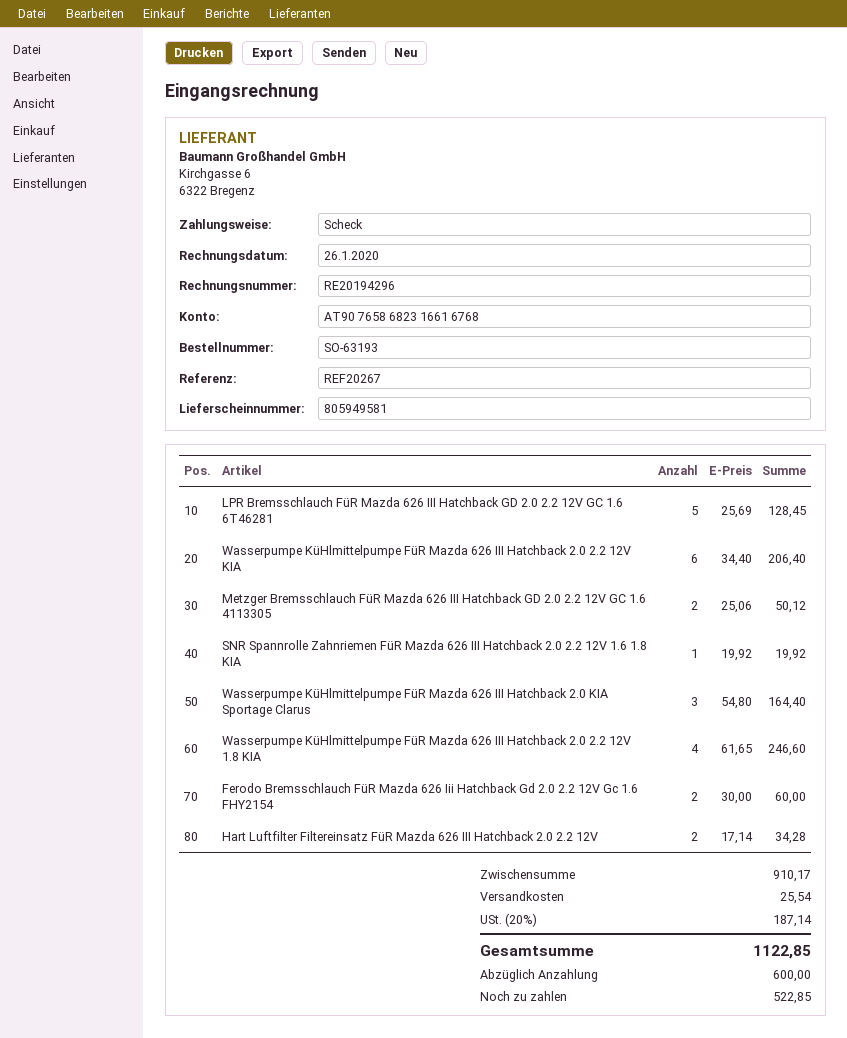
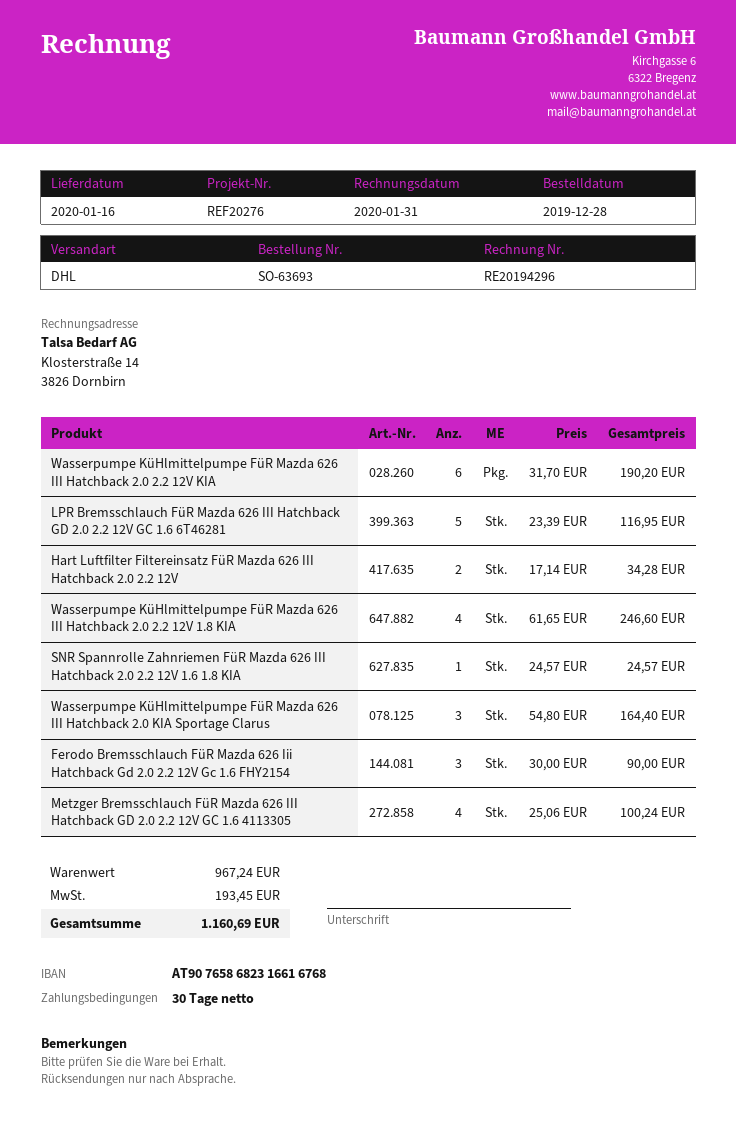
order number: SO-63193 -> SO-63693
invoice date: 2020-01-26 -> 2020-01-31
reference: REF20267 -> REF20276
LPR Bremsschlauch FüR Mazda 626 III Hatchback GD 2.0 2.2 12V GC 1.6 6T46281: 5 x 25.69 = 128.45 -> 5 x 23.39 = 116.95
Wasserpumpe KüHlmittelpumpe FüR Mazda 626 III Hatchback 2.0 2.2 12V KIA: 6 x 34.40 = 206.40 -> 6 x 31.70 = 190.20
Metzger Bremsschlauch FüR Mazda 626 III Hatchback GD 2.0 2.2 12V GC 1.6 4113305: 2 x 25.06 = 50.12 -> 4 x 25.06 = 100.24
SNR Spannrolle Zahnriemen FüR Mazda 626 III Hatchback 2.0 2.2 12V 1.6 1.8 KIA: 1 x 19.92 = 19.92 -> 1 x 24.57 = 24.57
Ferodo Bremsschlauch FüR Mazda 626 Iii Hatchback Gd 2.0 2.2 12V Gc 1.6 FHY2154: 2 x 30.00 = 60.00 -> 3 x 30.00 = 90.00
subtotal: 910.17 -> 967.24
shipping: 25.54 -> none
tax: 187.14 -> 193.45
total: 1122.85 -> 1160.69

